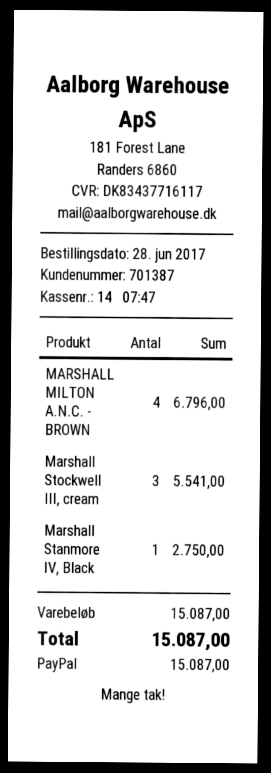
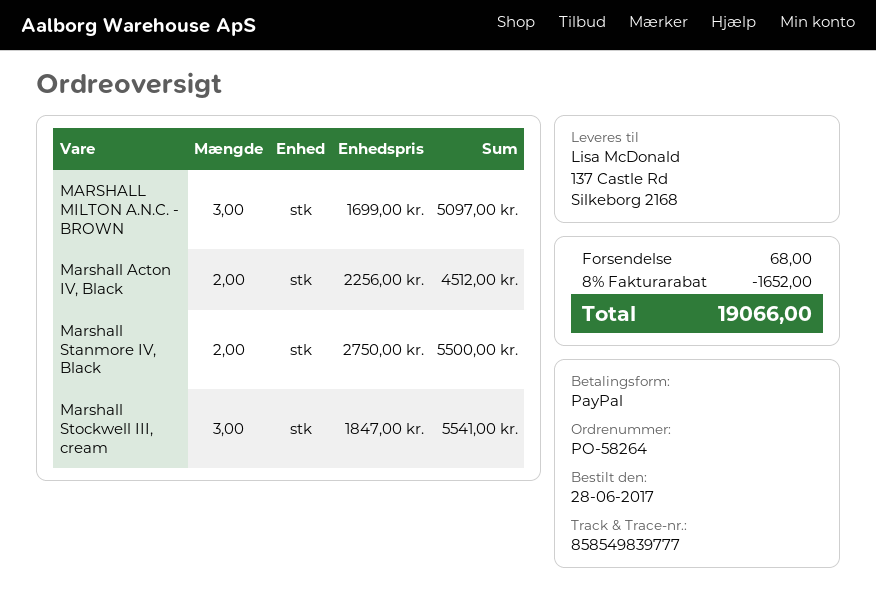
MARSHALL MILTON A.N.C. - BROWN: 4 for 6796.00 -> 3 for 5097.00
Marshall Stanmore IV, Black: 1 for 2750.00 -> 2 for 5500.00
Marshall Acton IV, Black: none -> 2 for 4512.00
discount: none -> 8% = 1652.00
shipping: none -> 68.00
total: 15087.00 -> 19066.00

